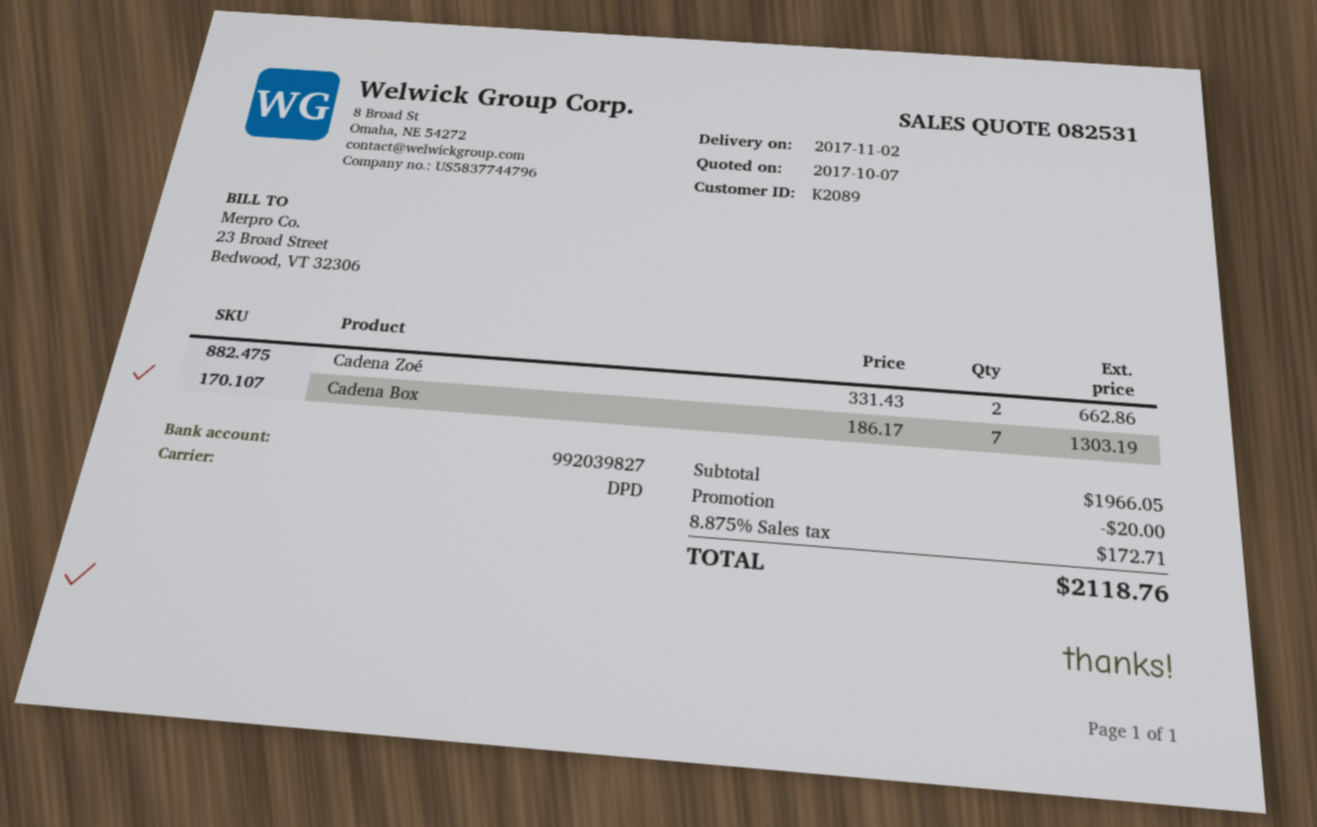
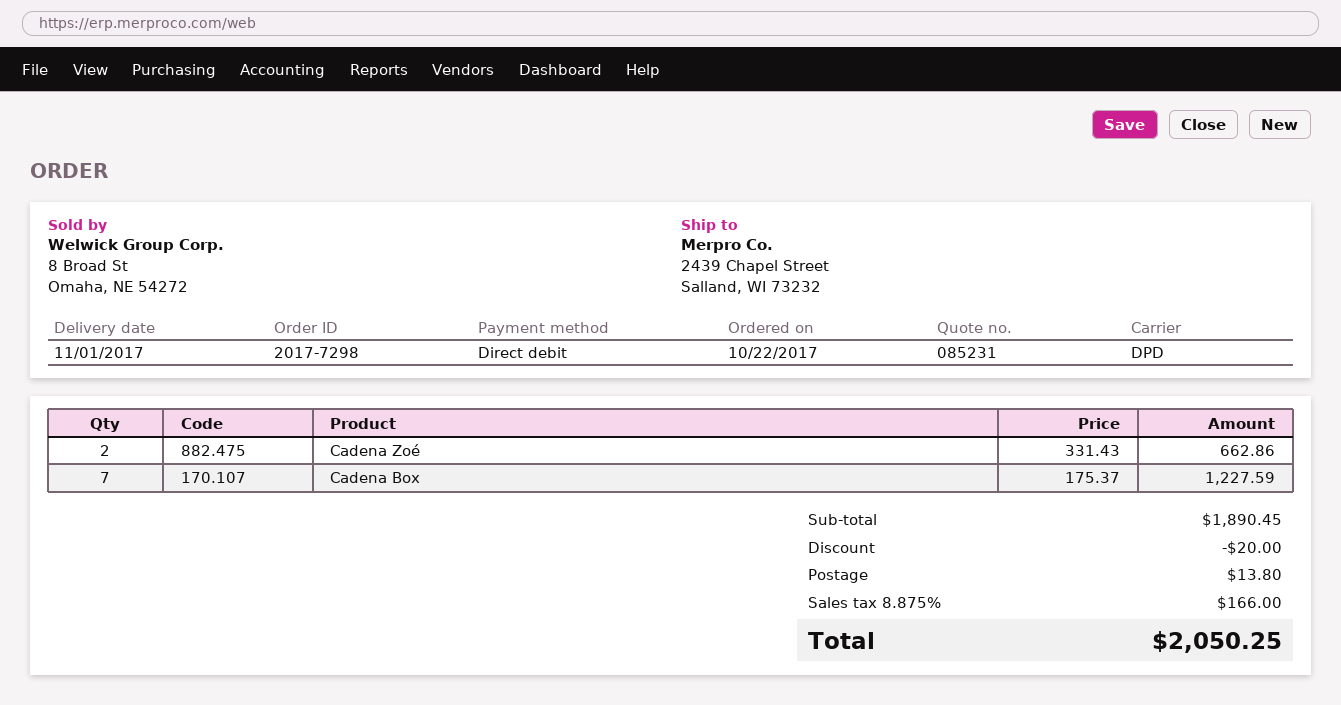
quote number: 082531 -> 085231
delivery date: 2017-11-02 -> 2017-11-01
Cadena Box: 7 x 186.17 = 1303.19 -> 7 x 175.37 = 1227.59
subtotal: 1966.05 -> 1890.45
shipping: none -> 13.80
tax: 8.875% = 172.71 -> 8.875% = 166.00
total: 2118.76 -> 2050.25

